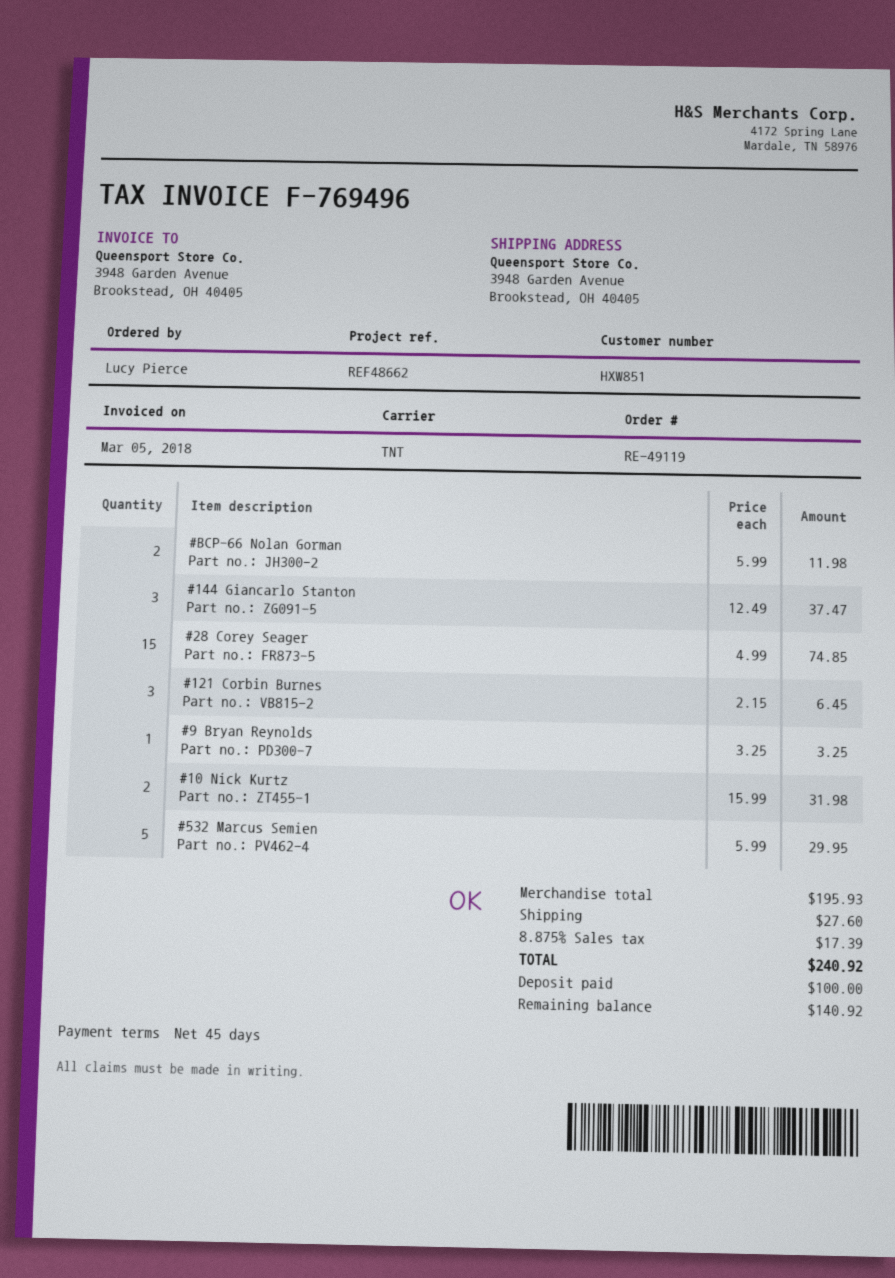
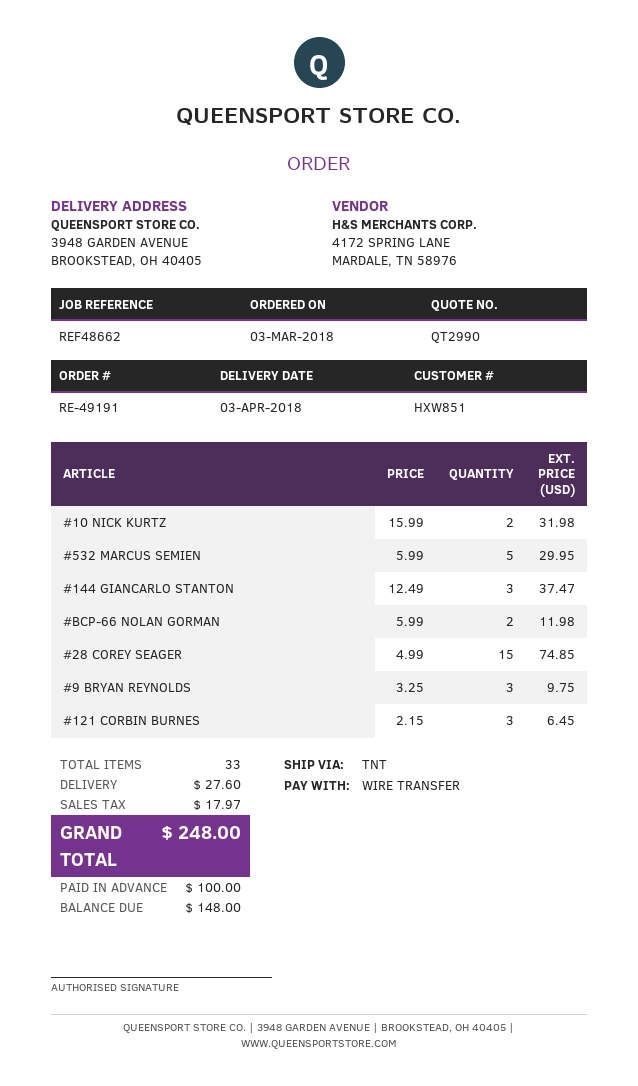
order number: RE-49119 -> RE-49191
#9 Bryan Reynolds: 1 x 3.25 = 3.25 -> 3 x 3.25 = 9.75
tax: 17.39 -> 17.97
total: 240.92 -> 248.00
balance: 140.92 -> 148.00

